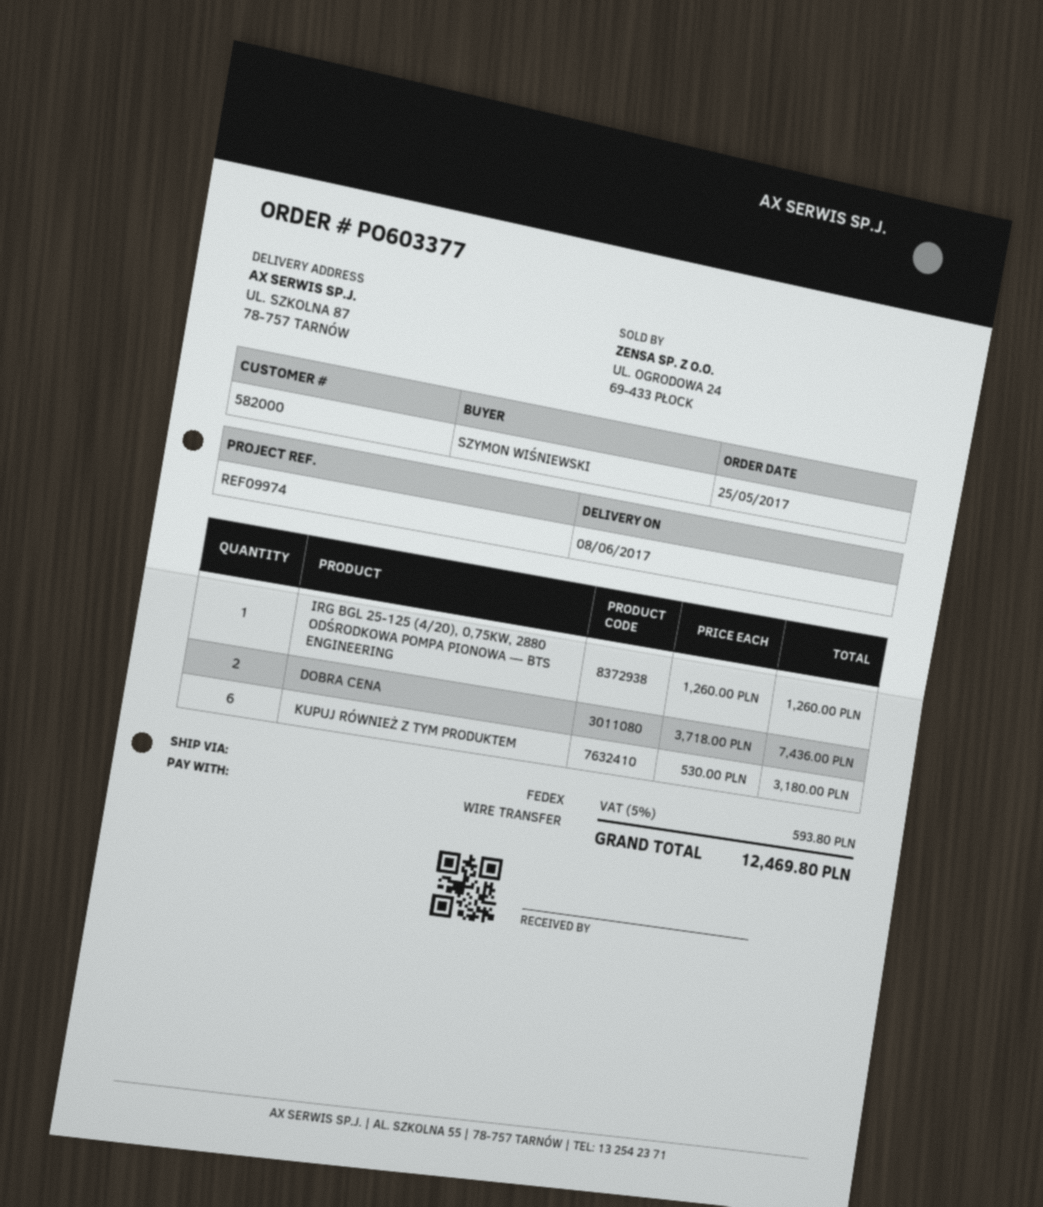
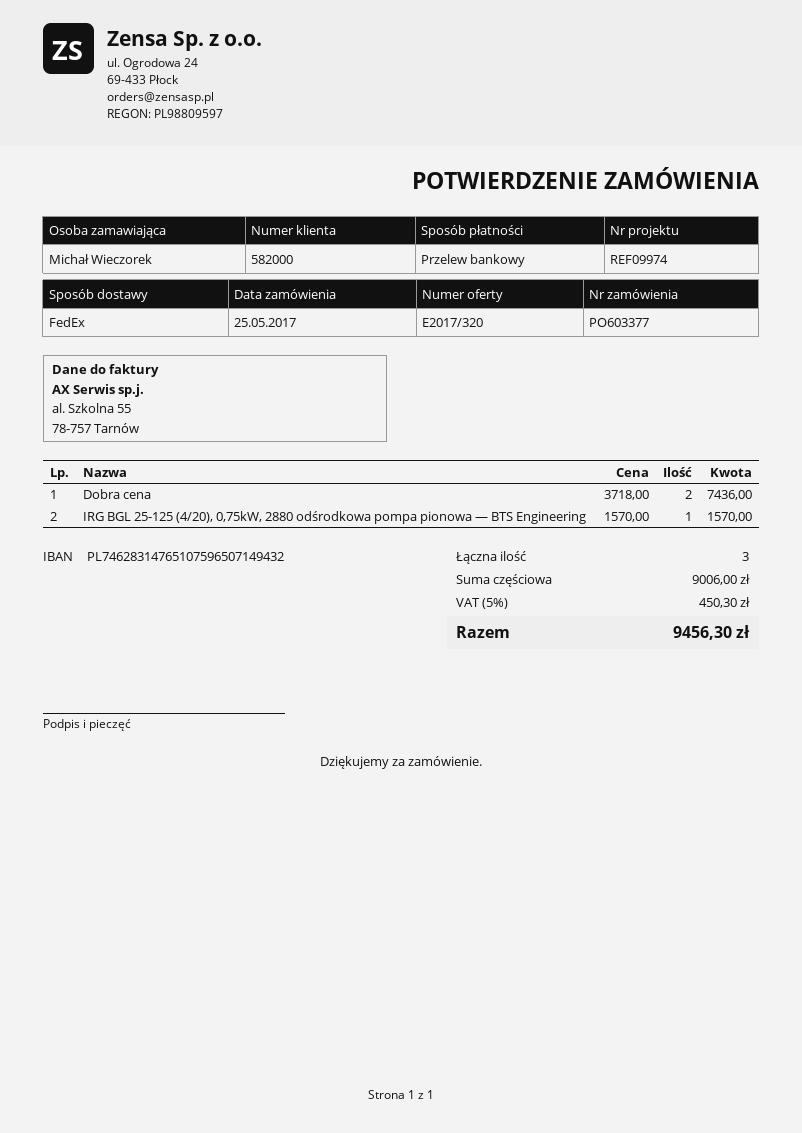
ordered by: SZYMON WIŚNIEWSKI -> Michał Wieczorek
IRG BGL 25-125 (4/20), 0,75KW, 2880 ODŚRODKOWA POMPA PIONOWA — BTS ENGINEERING: 1 x 1260.00 = 1260.00 -> 1 x 1570.00 = 1570.00
KUPUJ RÓWNIEŻ Z TYM PRODUKTEM: 6 x 530.00 = 3180.00 -> none
tax: 5% = 593.80 -> 5% = 450.30
total: 12469.80 -> 9456.30

